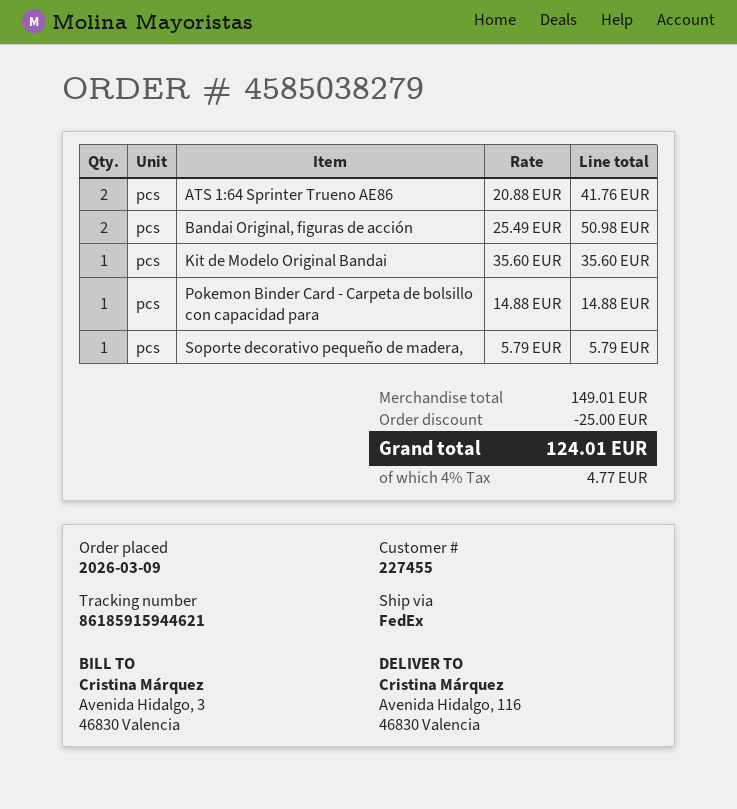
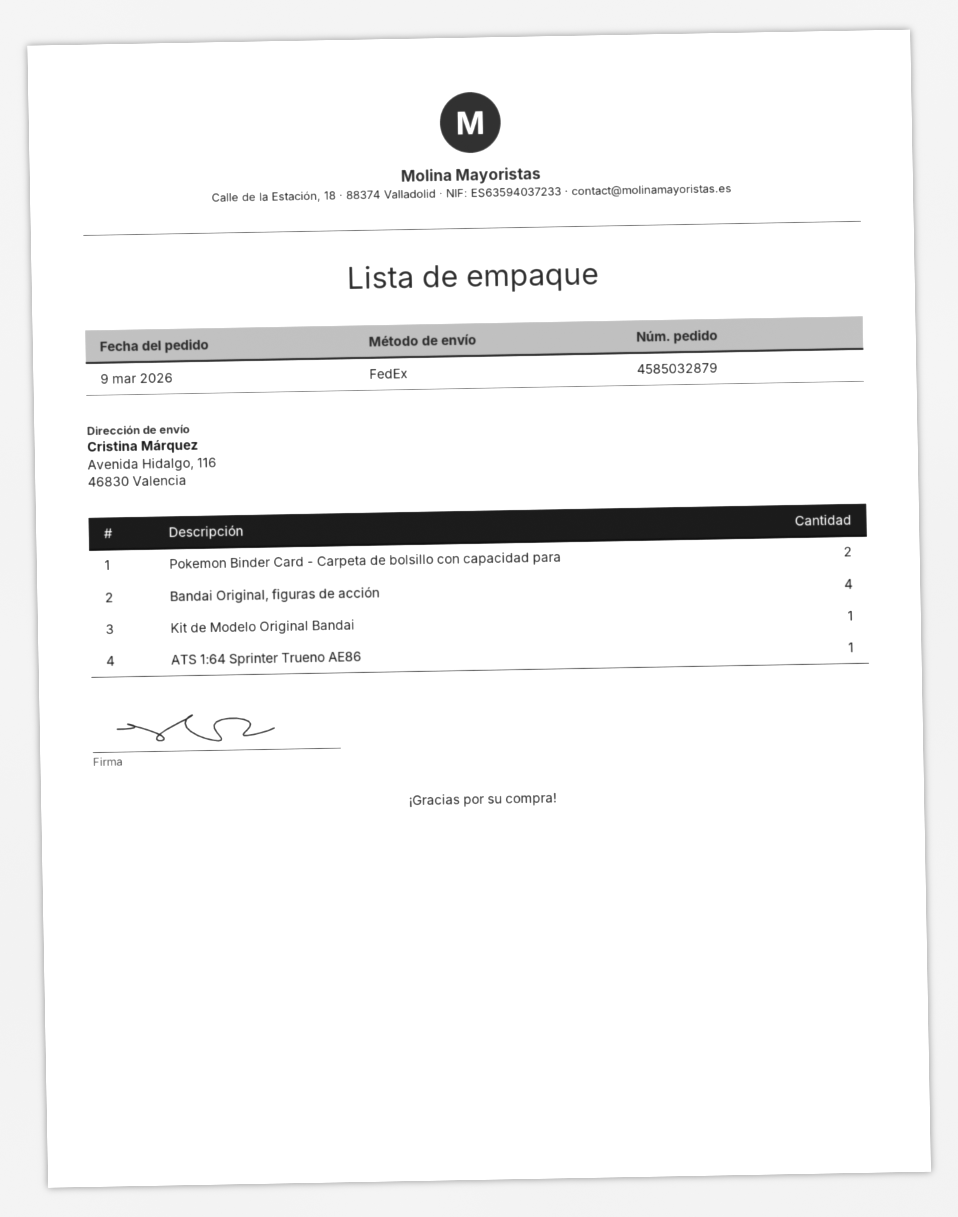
order number: 4585038279 -> 4585032879
ATS 1:64 Sprinter Trueno AE86: 2 -> 1
Bandai Original, figuras de acción: 2 -> 4
Pokemon Binder Card - Carpeta de bolsillo con capacidad para: 1 -> 2
Soporte decorativo pequeño de madera,: 1 -> none

